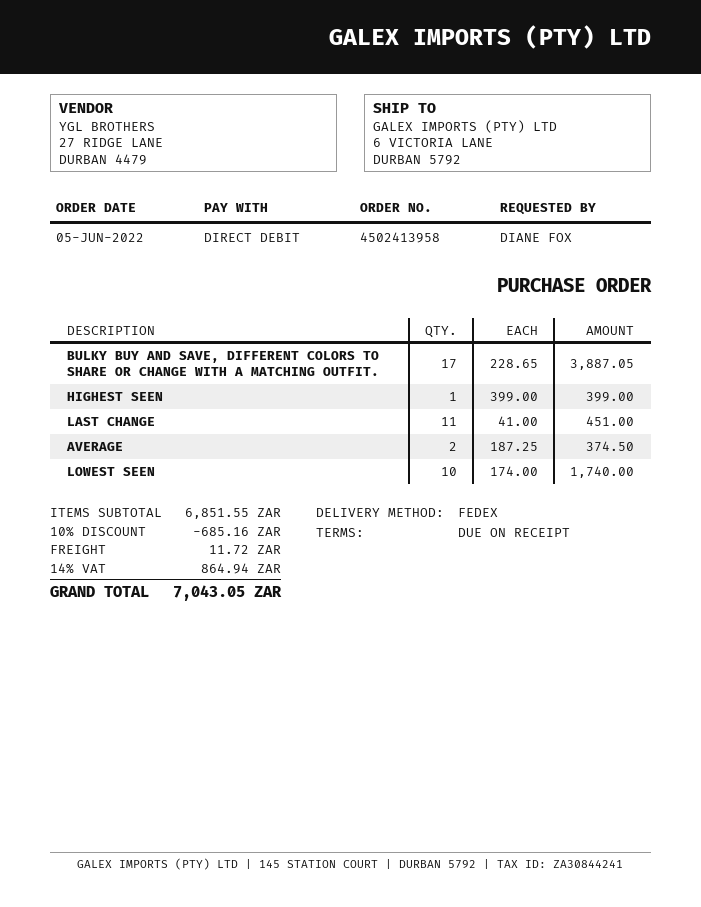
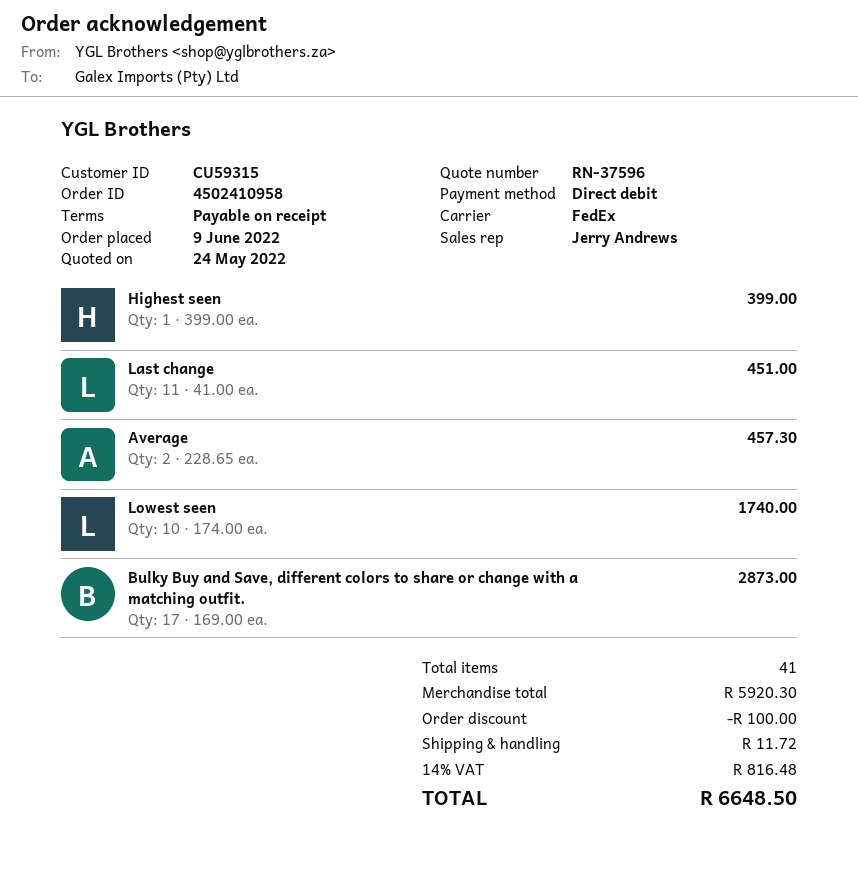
order number: 4502413958 -> 4502410958
order date: 2022-06-05 -> 2022-06-09
BULKY BUY AND SAVE, DIFFERENT COLORS TO SHARE OR CHANGE WITH A MATCHING OUTFIT.: 17 x 228.65 = 3887.05 -> 17 x 169.00 = 2873.00
AVERAGE: 2 x 187.25 = 374.50 -> 2 x 228.65 = 457.30
subtotal: 6851.55 -> 5920.30
discount: 685.16 -> 100.00
tax: 14% = 864.94 -> 14% = 816.48
total: 7043.05 -> 6648.50

